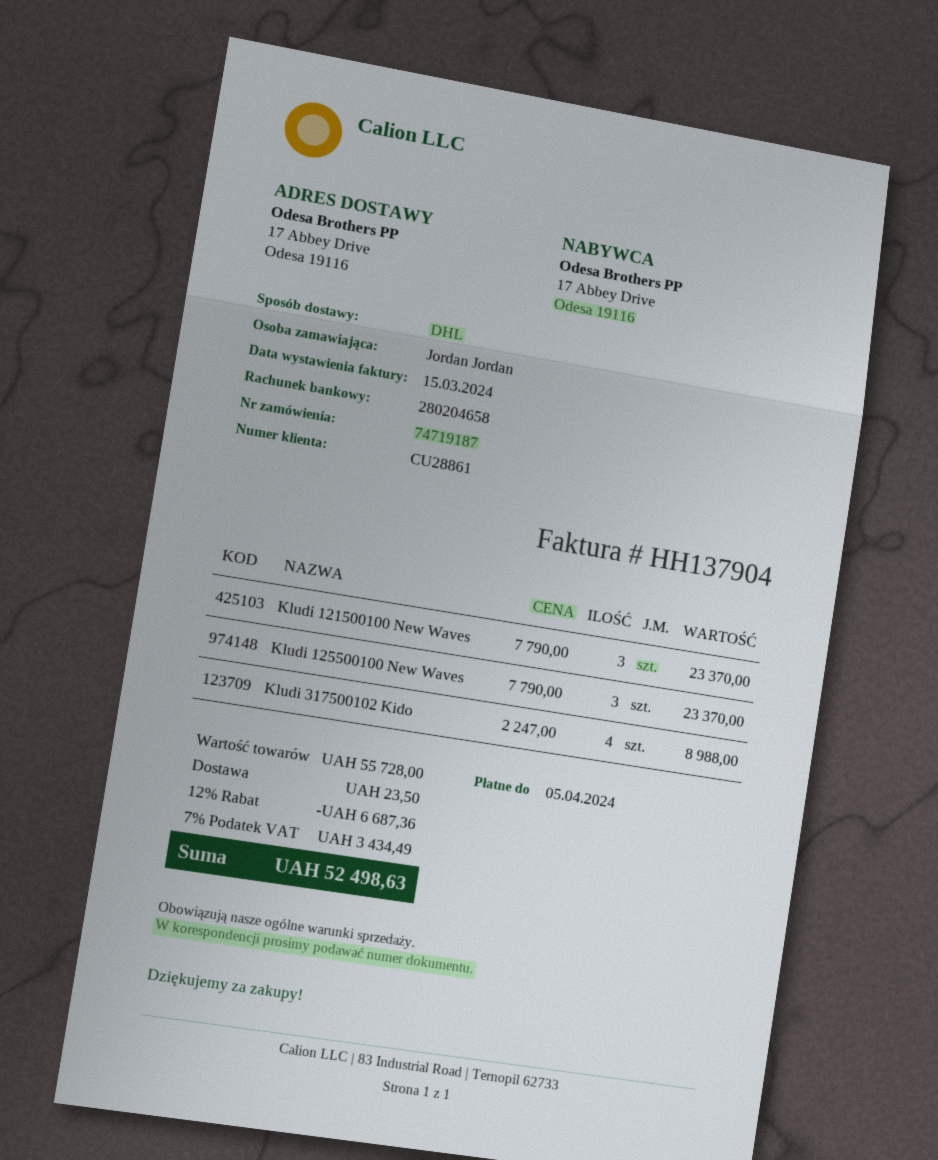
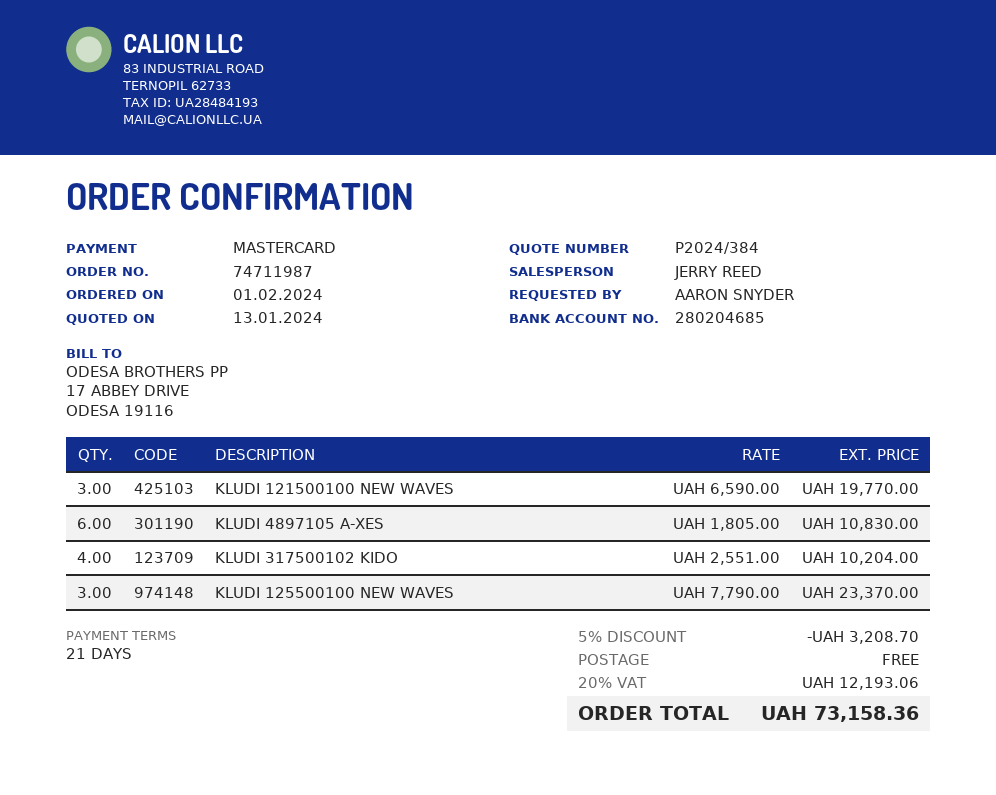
order number: 74719187 -> 74711987
ordered by: Jordan Jordan -> AARON SNYDER
bank account: 280204658 -> 280204685
Kludi 121500100 New Waves: 3 x 7790.00 = 23370.00 -> 3 x 6590.00 = 19770.00
Kludi 317500102 Kido: 4 x 2247.00 = 8988.00 -> 4 x 2551.00 = 10204.00
KLUDI 4897105 A-XES: none -> 6 x 1805.00 = 10830.00
discount: 12% = 6687.36 -> 5% = 3208.70
shipping: 23.50 -> 0.00
tax: 7% = 3434.49 -> 20% = 12193.06
total: 52498.63 -> 73158.36

